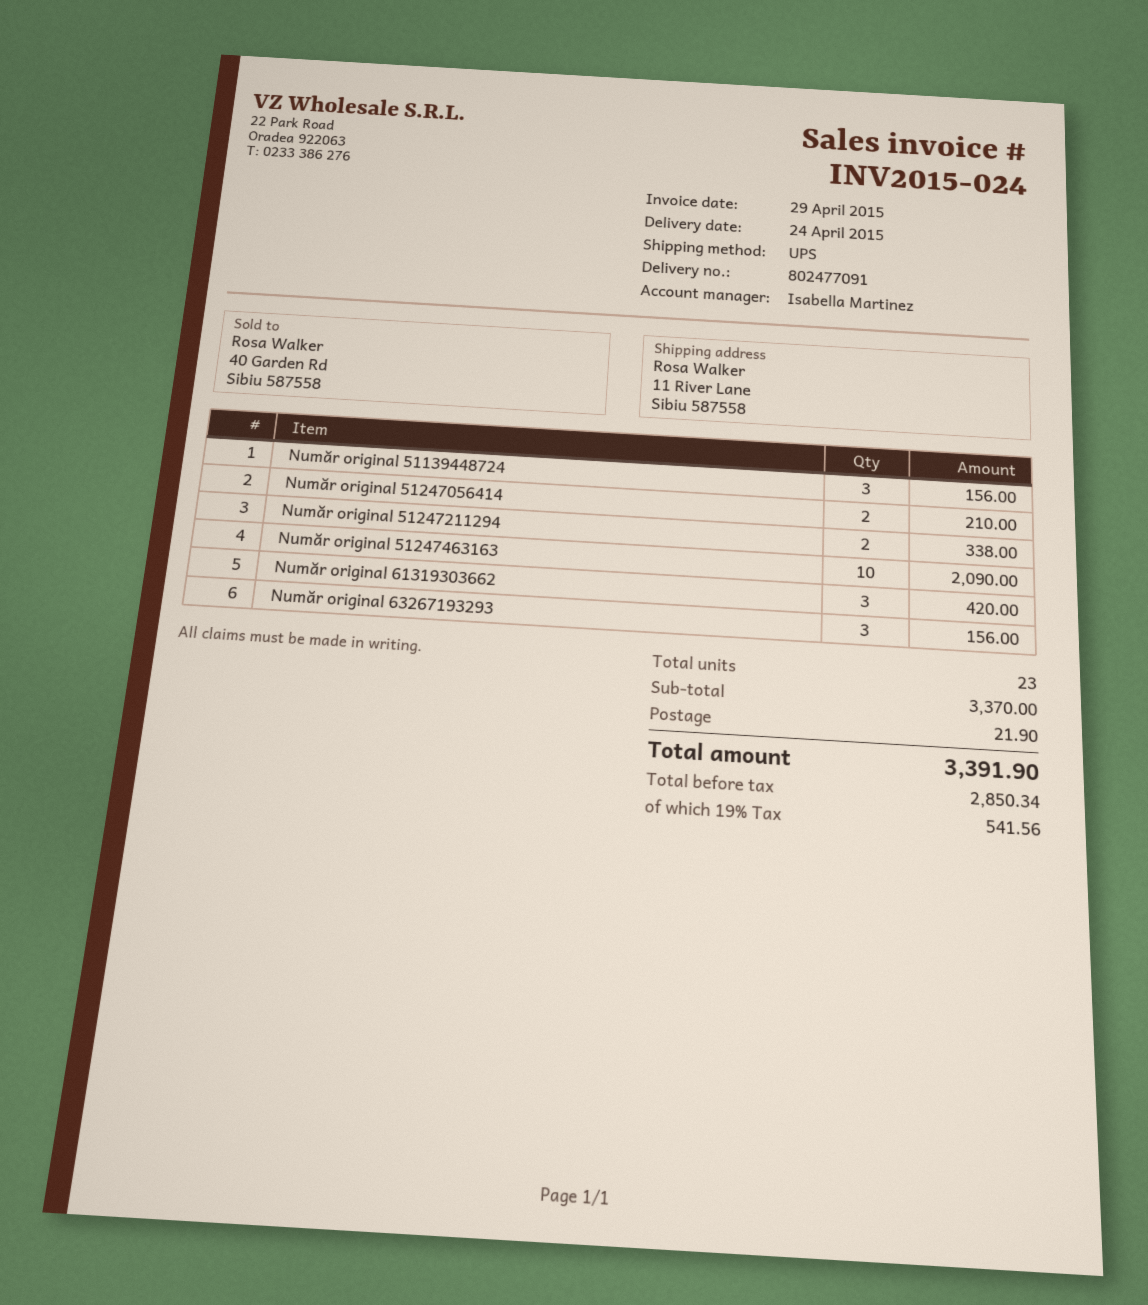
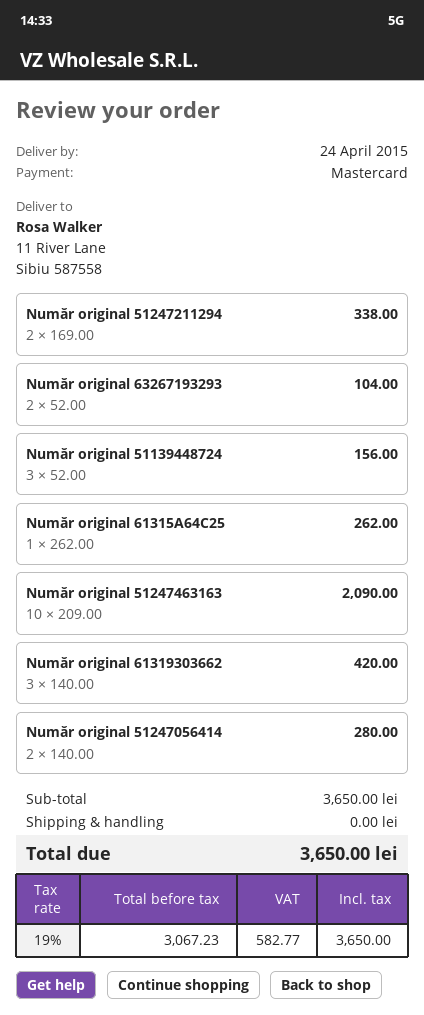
Număr original 51247056414: 2 for 210.00 -> 2 for 280.00
Număr original 63267193293: 3 for 156.00 -> 2 for 104.00
Număr original 61315A64C25: none -> 1 for 262.00
subtotal: 3370.00 -> 3650.00
shipping: 21.90 -> 0.00
net: 2850.34 -> 3067.23
tax: 19% = 541.56 -> 19% = 582.77
total: 3391.90 -> 3650.00

